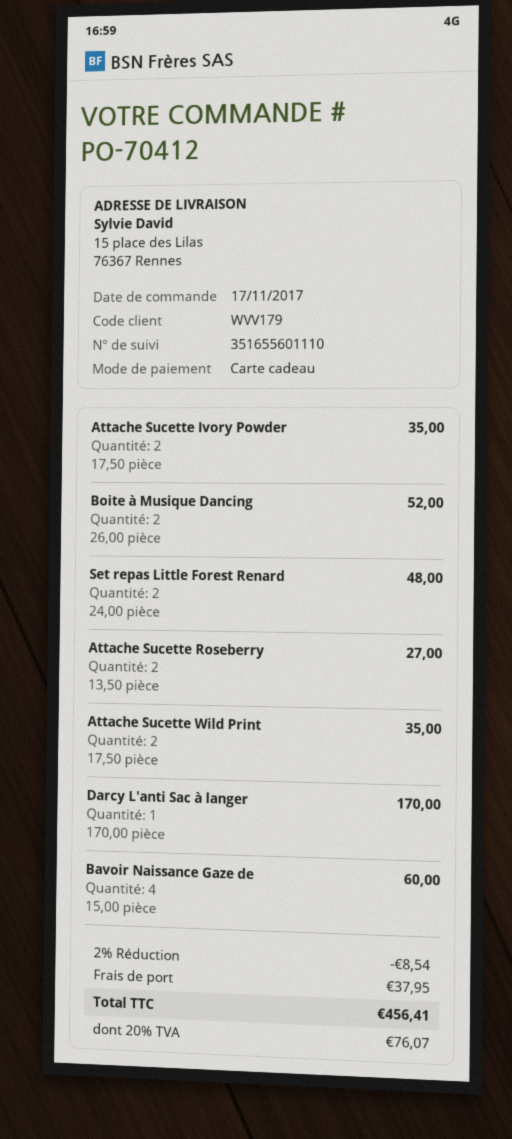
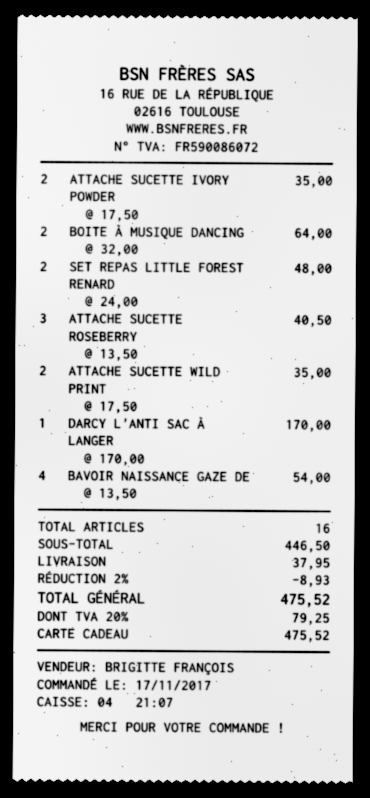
Boite à Musique Dancing: 2 x 26.00 = 52.00 -> 2 x 32.00 = 64.00
Attache Sucette Roseberry: 2 x 13.50 = 27.00 -> 3 x 13.50 = 40.50
Bavoir Naissance Gaze de: 4 x 15.00 = 60.00 -> 4 x 13.50 = 54.00
discount: 2% = 8.54 -> 2% = 8.93
tax: 20% = 76.07 -> 20% = 79.25
total: 456.41 -> 475.52

